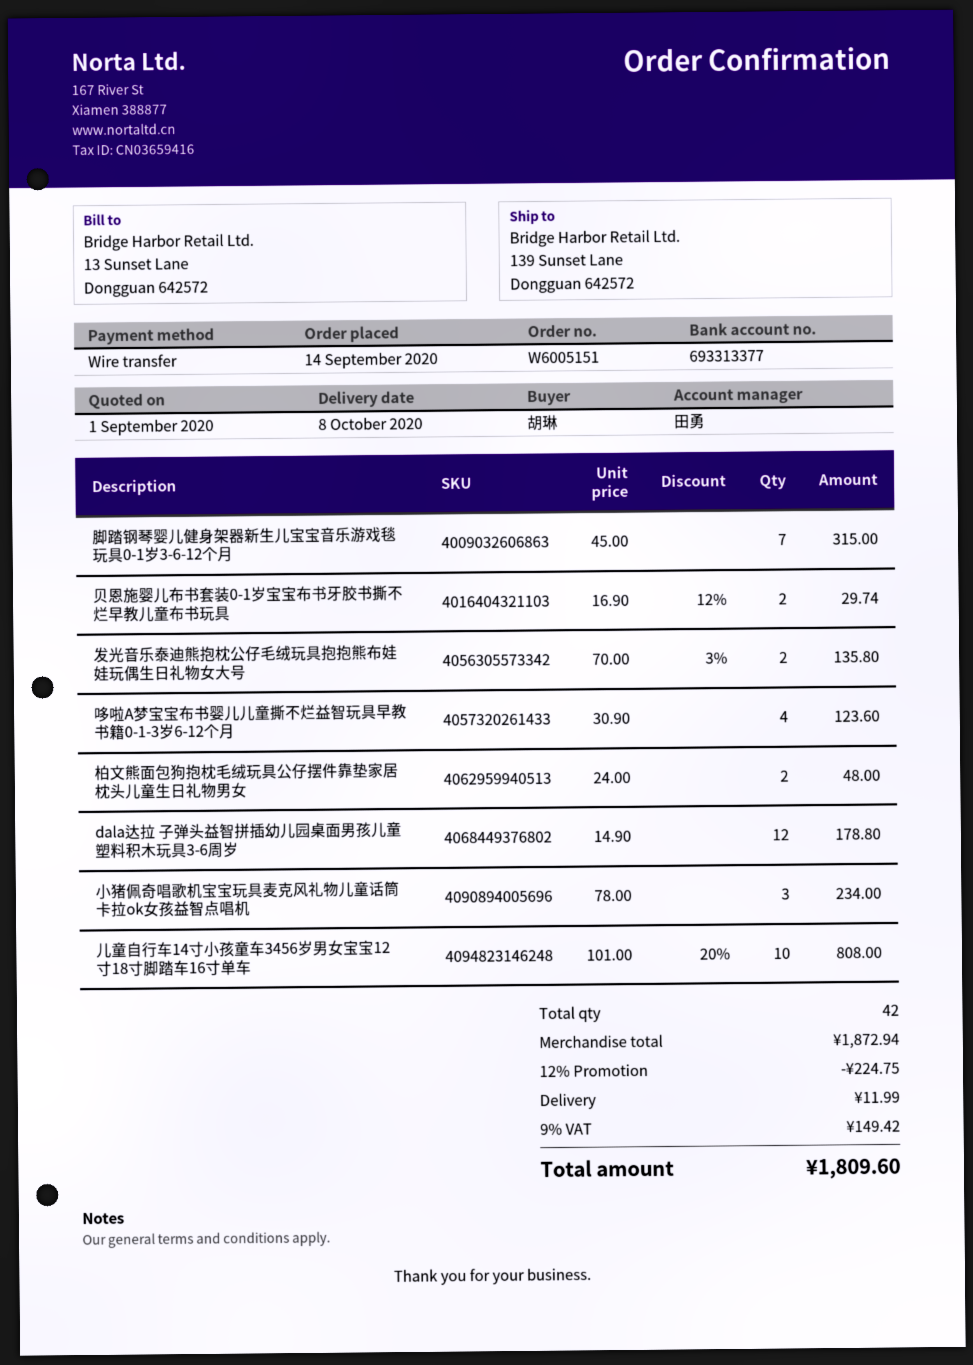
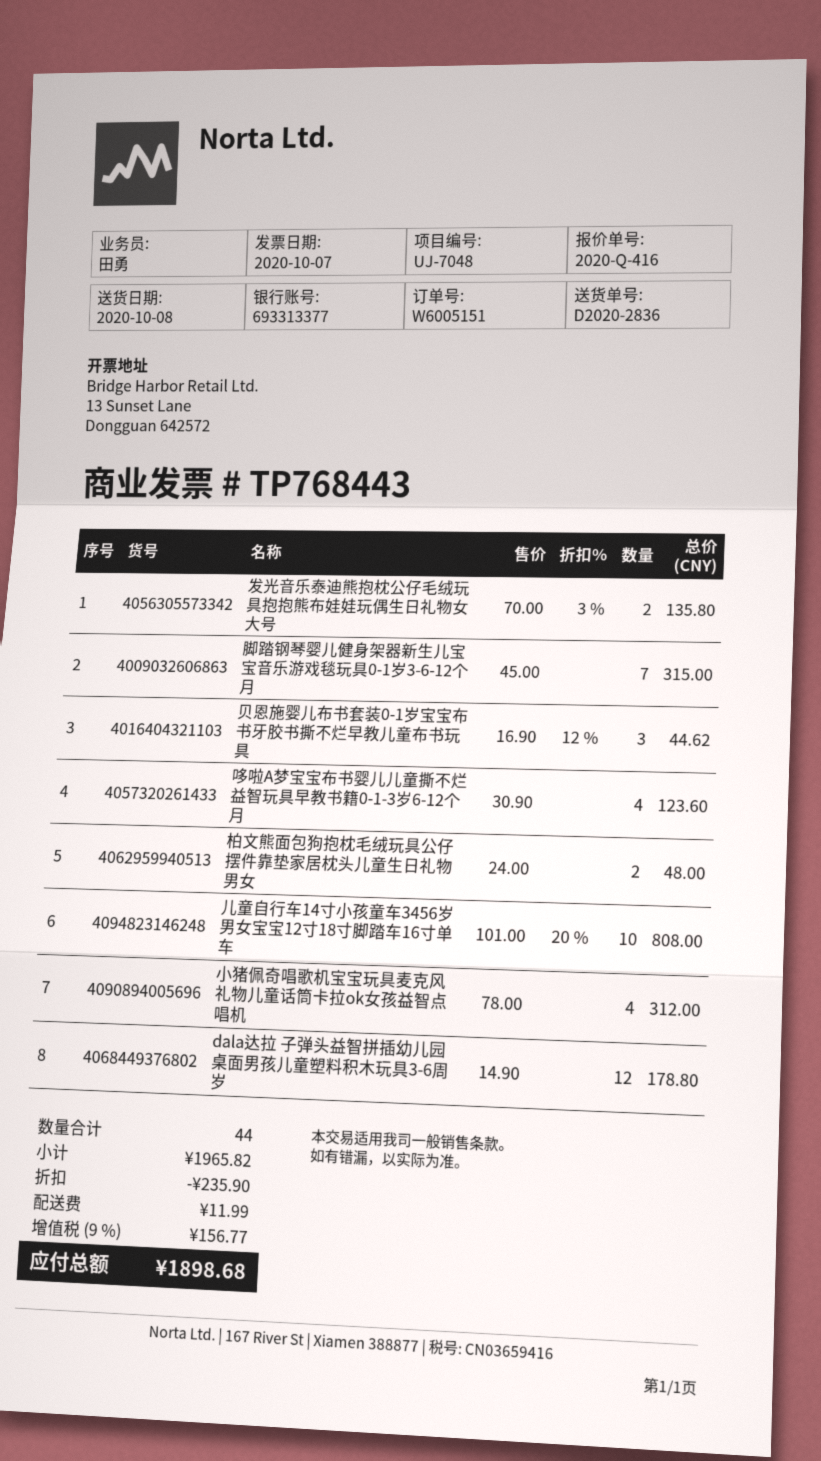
贝恩施婴儿布书套装0-1岁宝宝布书牙胶书撕不烂早教儿童布书玩具: 2 x 16.90 - 12% = 29.74 -> 3 x 16.90 - 12% = 44.62
小猪佩奇唱歌机宝宝玩具麦克风礼物儿童话筒卡拉ok女孩益智点唱机: 3 x 78.00 = 234.00 -> 4 x 78.00 = 312.00
total quantity: 42 -> 44
subtotal: 1872.94 -> 1965.82
discount: 224.75 -> 235.90
tax: 9% = 149.42 -> 9% = 156.77
total: 1809.60 -> 1898.68

